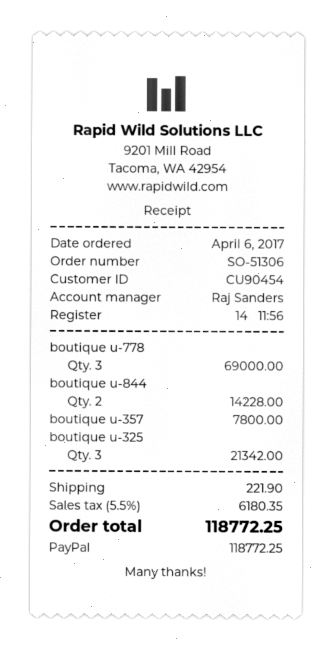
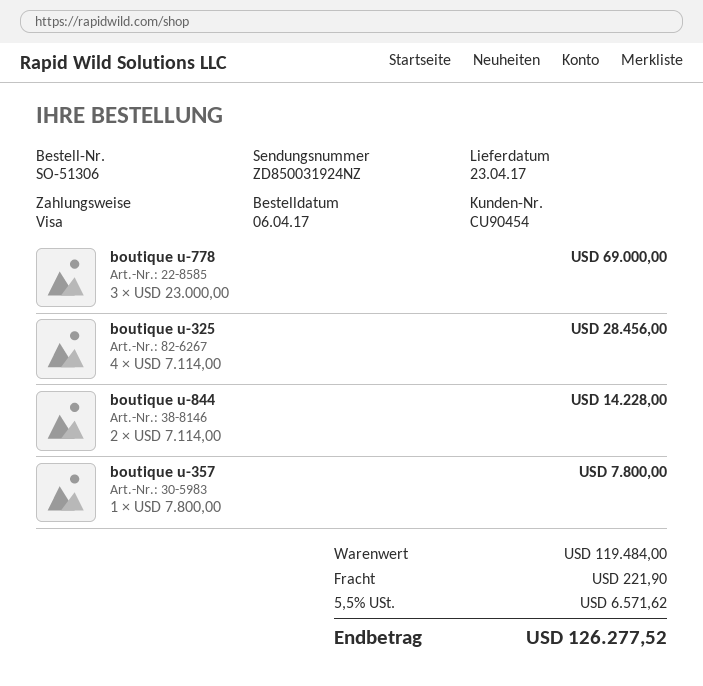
payment method: PayPal -> Visa
boutique u-325: 3 for 21342.00 -> 4 for 28456.00
tax: 5.5% = 6180.35 -> 5.5% = 6571.62
total: 118772.25 -> 126277.52

